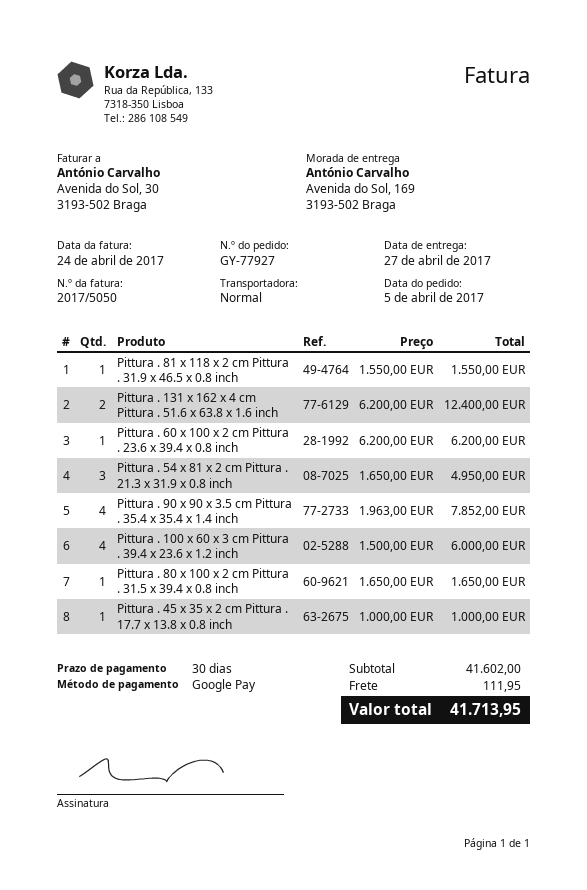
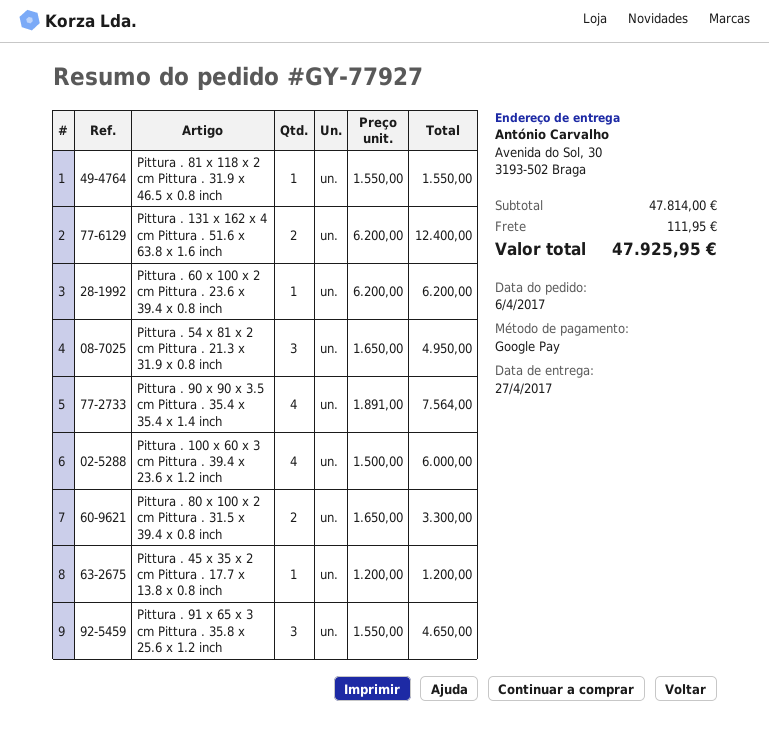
order date: 2017-04-05 -> 2017-04-06
ship to: Avenida do Sol, 169, 3193-502 Braga -> Avenida do Sol, 30, 3193-502 Braga
Pittura . 90 x 90 x 3.5 cm Pittura . 35.4 x 35.4 x 1.4 inch: 4 x 1963.00 = 7852.00 -> 4 x 1891.00 = 7564.00
Pittura . 80 x 100 x 2 cm Pittura . 31.5 x 39.4 x 0.8 inch: 1 x 1650.00 = 1650.00 -> 2 x 1650.00 = 3300.00
Pittura . 45 x 35 x 2 cm Pittura . 17.7 x 13.8 x 0.8 inch: 1 x 1000.00 = 1000.00 -> 1 x 1200.00 = 1200.00
Pittura . 91 x 65 x 3 cm Pittura . 35.8 x 25.6 x 1.2 inch: none -> 3 x 1550.00 = 4650.00
subtotal: 41602.00 -> 47814.00
total: 41713.95 -> 47925.95

